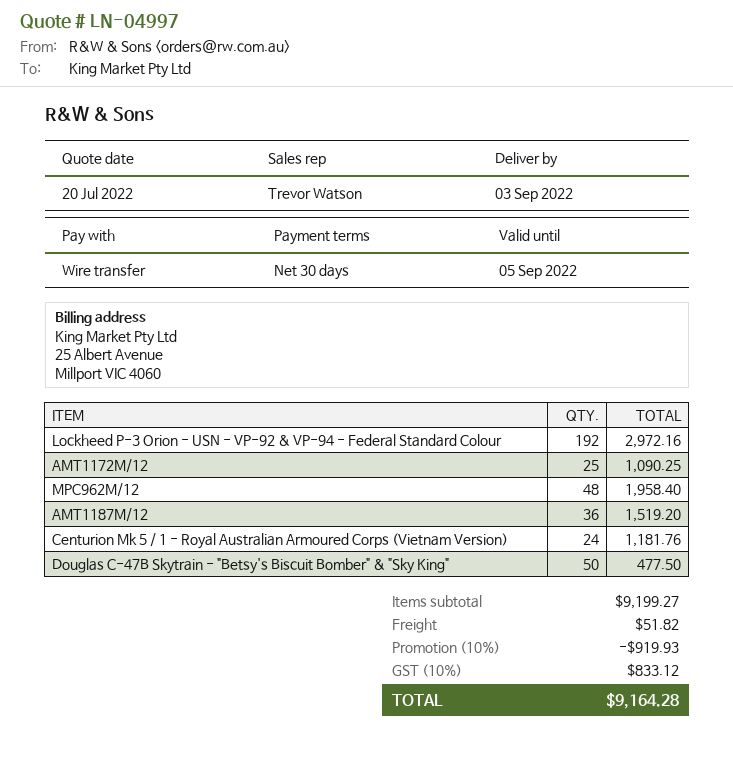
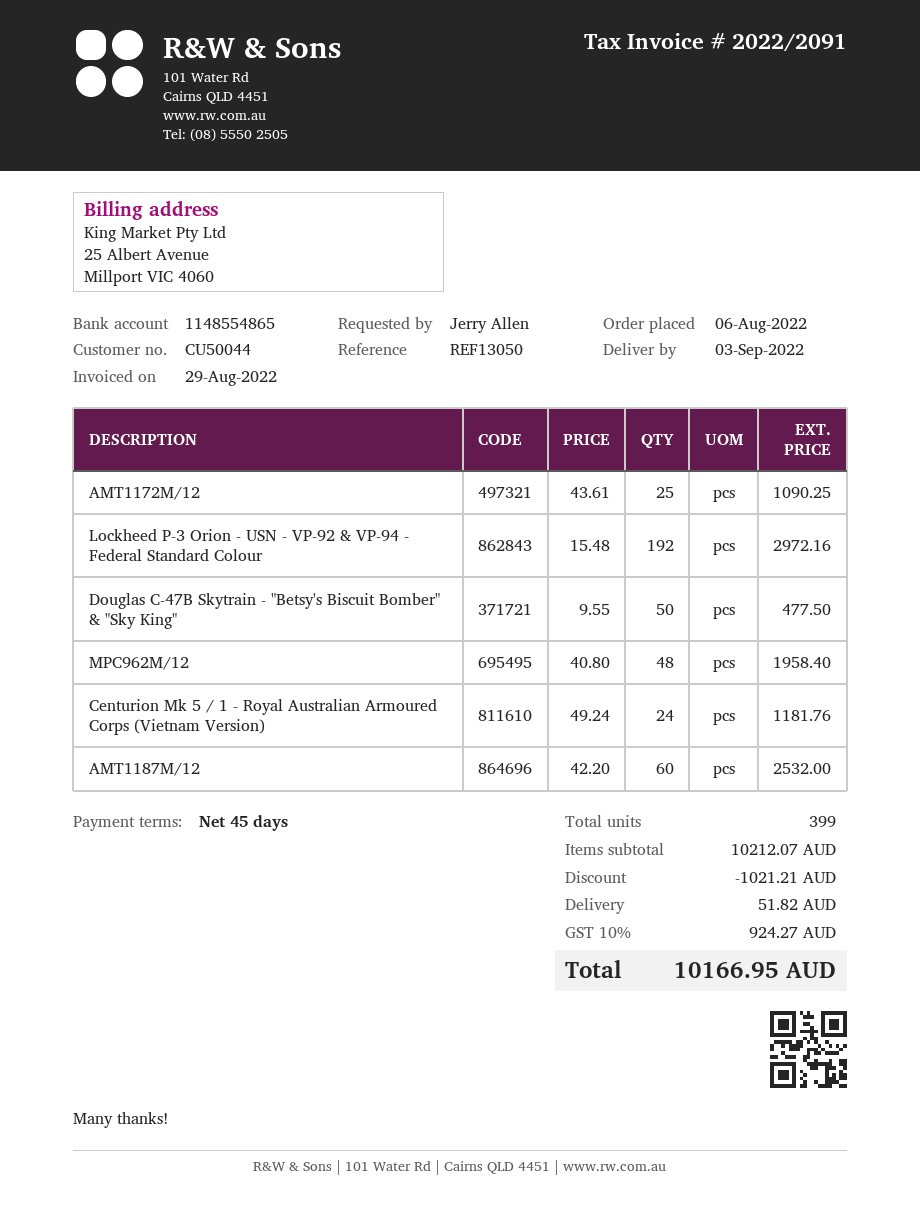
payment terms: 30 days -> 45 days
AMT1187M/12: 36 for 1519.20 -> 60 for 2532.00
subtotal: 9199.27 -> 10212.07
discount: 919.93 -> 1021.21
tax: 10% = 833.12 -> 10% = 924.27
total: 9164.28 -> 10166.95

